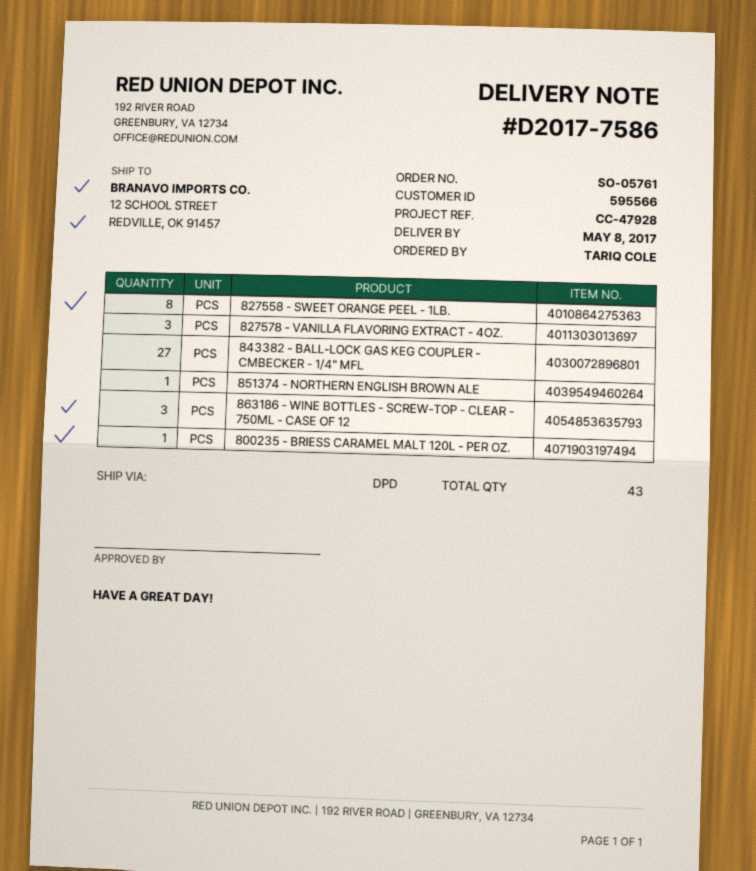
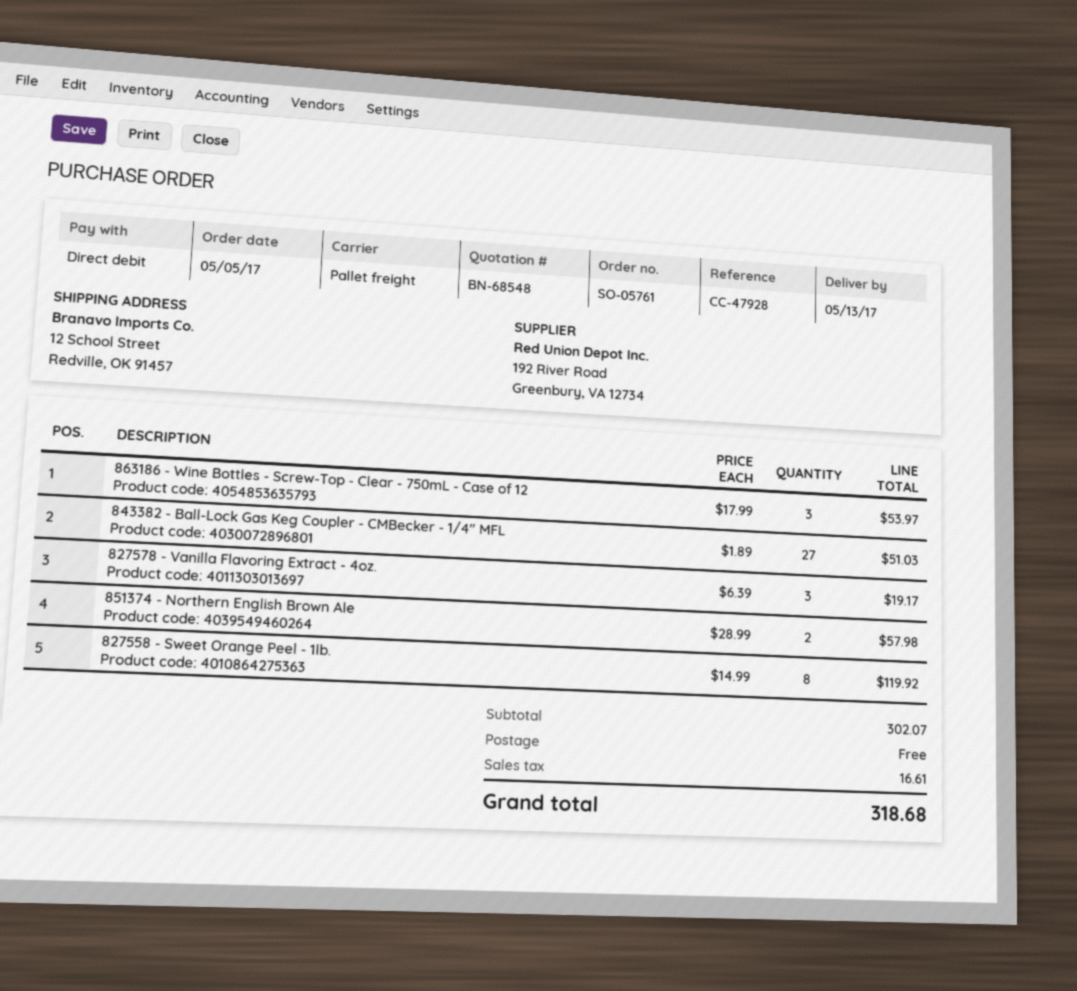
delivery date: 2017-05-08 -> 2017-05-13
shipping method: DPD -> pallet freight
851374 - NORTHERN ENGLISH BROWN ALE: 1 -> 2
800235 - BRIESS CARAMEL MALT 120L - PER OZ.: 1 -> none

